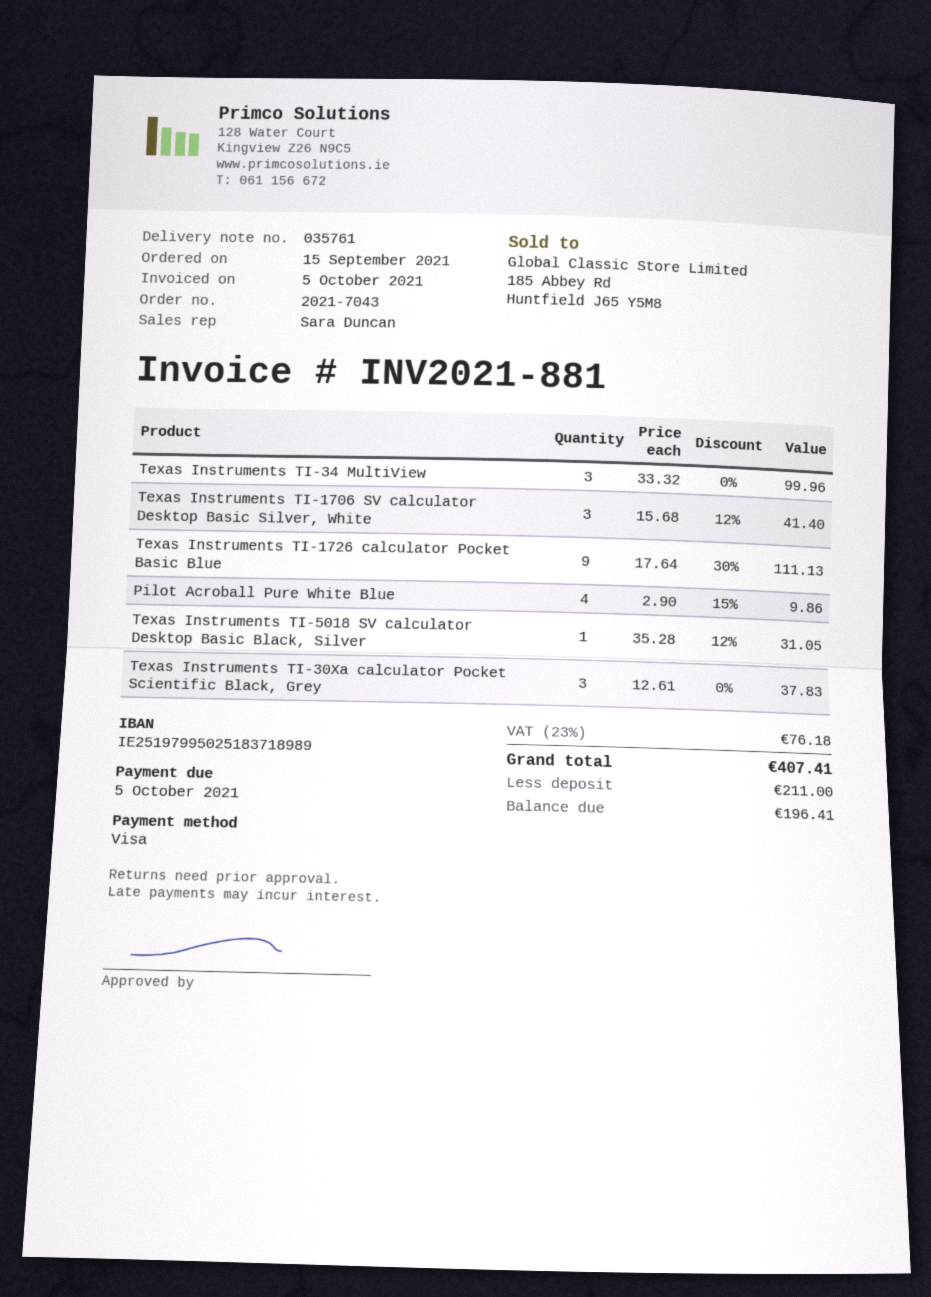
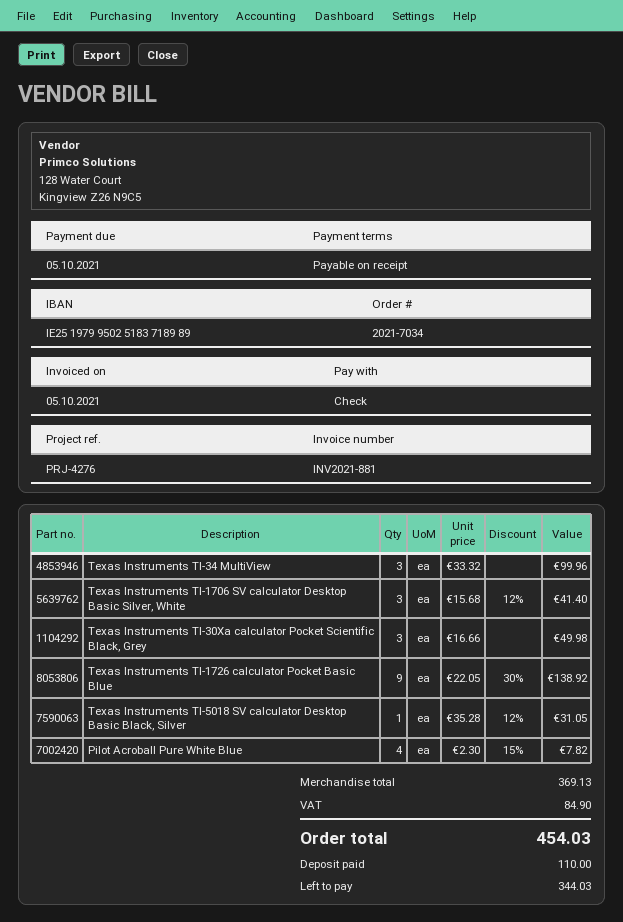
order number: 2021-7043 -> 2021-7034
payment method: Visa -> cheque
Texas Instruments TI-1726 calculator Pocket Basic Blue: 9 x 17.64 - 30% = 111.13 -> 9 x 22.05 - 30% = 138.92
Pilot Acroball Pure White Blue: 4 x 2.90 - 15% = 9.86 -> 4 x 2.30 - 15% = 7.82
Texas Instruments TI-30Xa calculator Pocket Scientific Black, Grey: 3 x 12.61 = 37.83 -> 3 x 16.66 = 49.98
tax: 76.18 -> 84.90
total: 407.41 -> 454.03
deposit: 211.00 -> 110.00
balance: 196.41 -> 344.03

